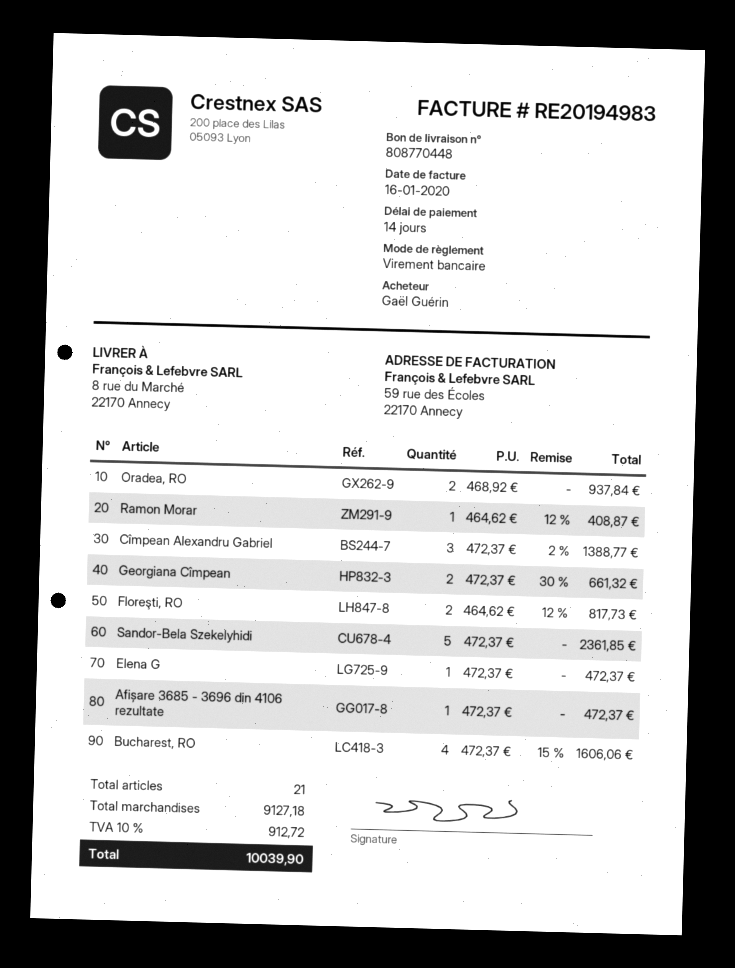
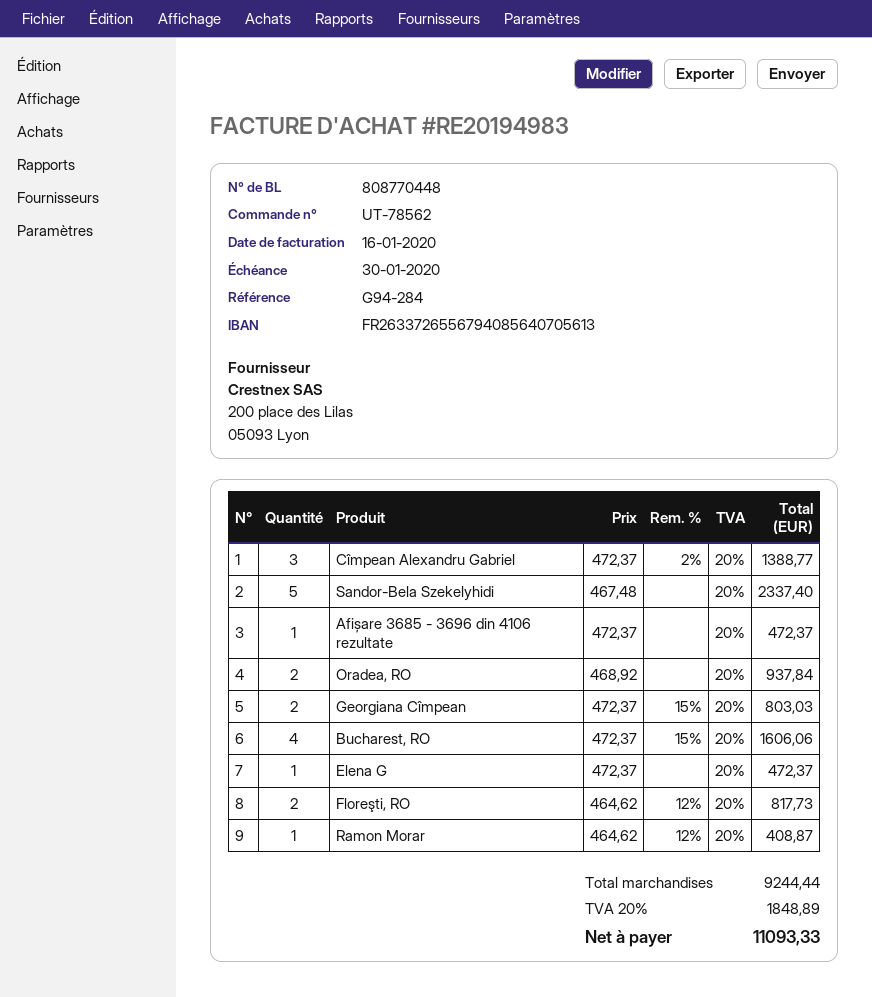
Georgiana Cîmpean: 2 x 472.37 - 30% = 661.32 -> 2 x 472.37 - 15% = 803.03
Sandor-Bela Szekelyhidi: 5 x 472.37 = 2361.85 -> 5 x 467.48 = 2337.40
subtotal: 9127.18 -> 9244.44
tax: 10% = 912.72 -> 20% = 1848.89
total: 10039.90 -> 11093.33

